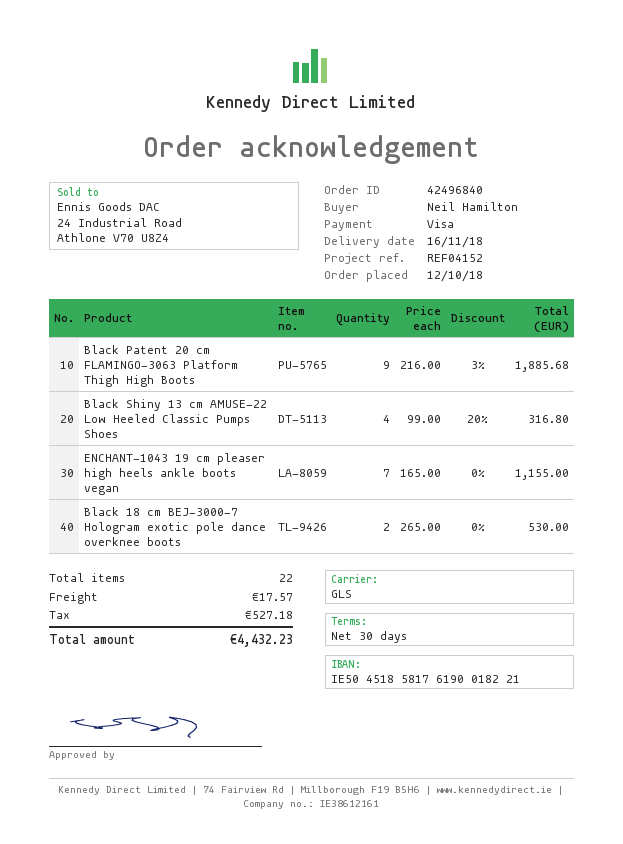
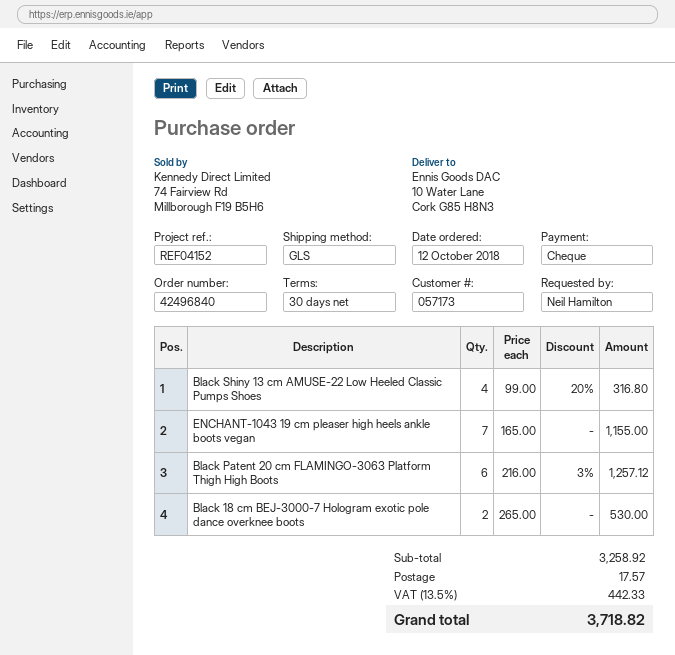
payment method: Visa -> cheque
Black Patent 20 cm FLAMINGO-3063 Platform Thigh High Boots: 9 x 216.00 - 3% = 1885.68 -> 6 x 216.00 - 3% = 1257.12
tax: 527.18 -> 442.33
total: 4432.23 -> 3718.82

